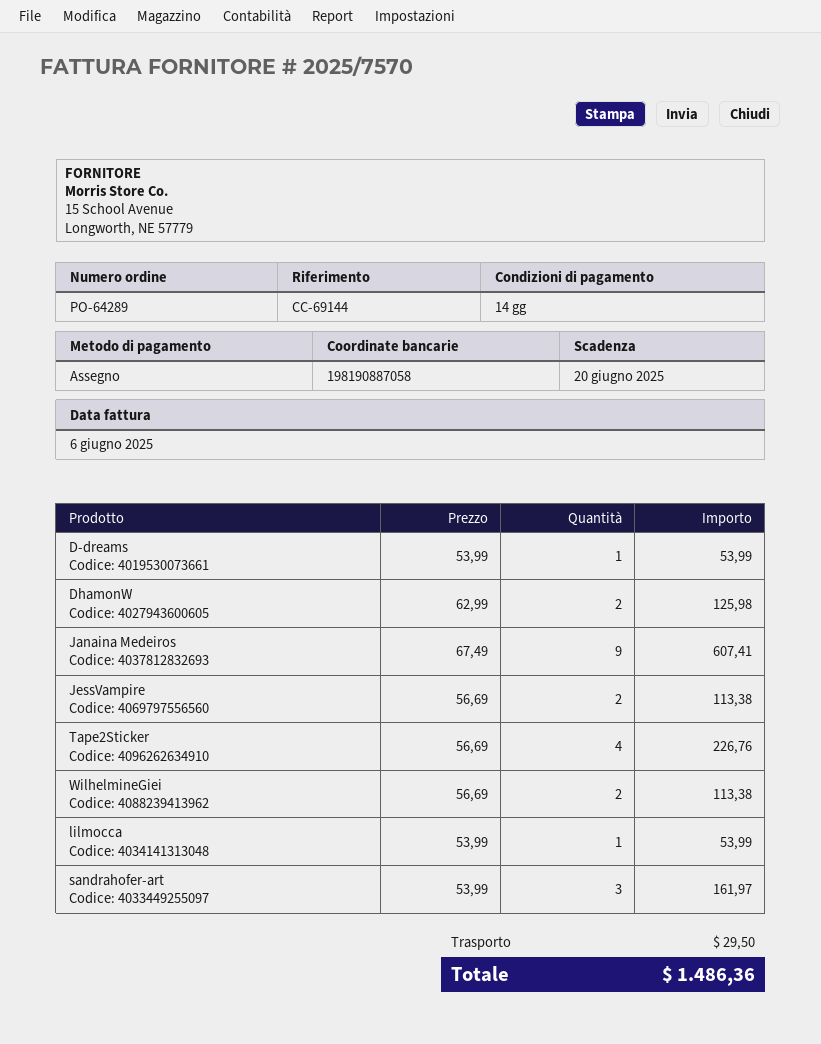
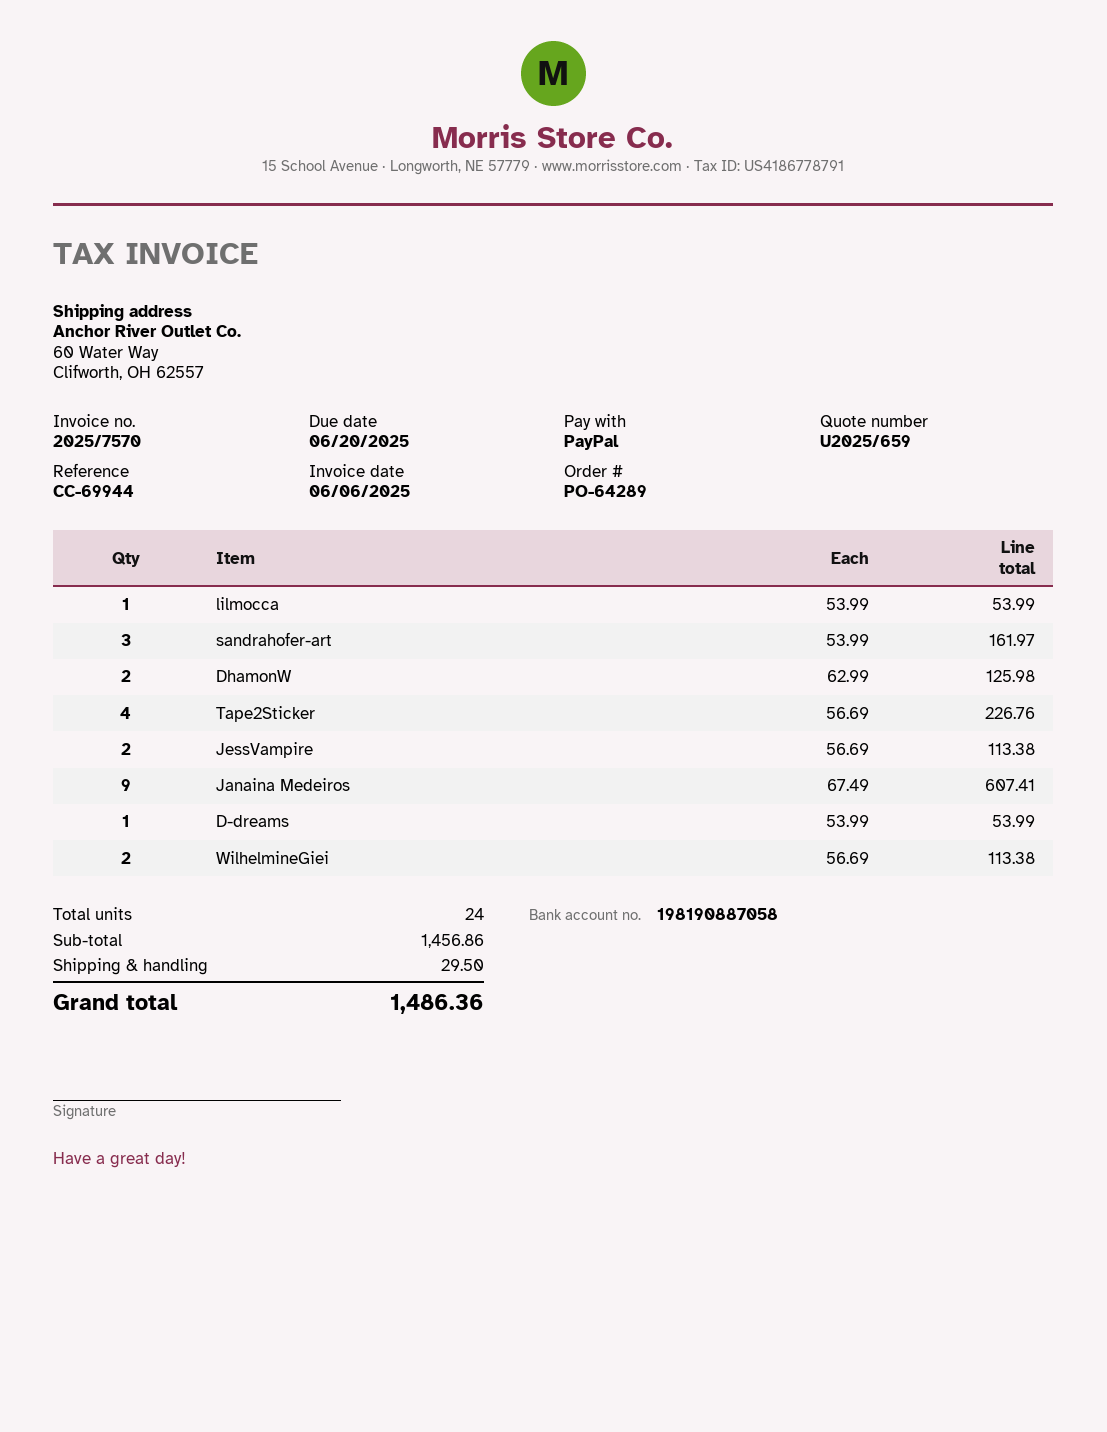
reference: CC-69144 -> CC-69944
payment method: cheque -> PayPal

